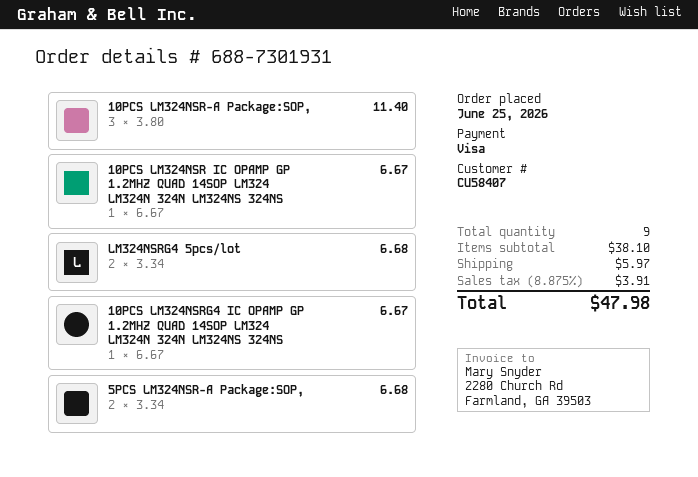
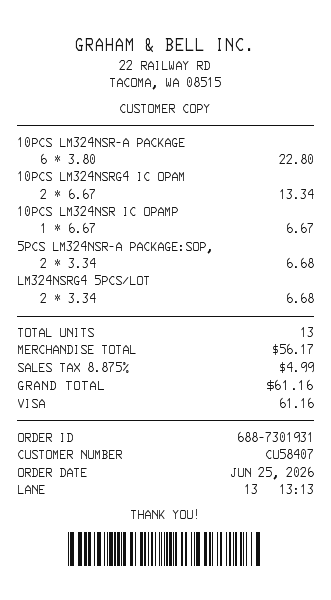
10PCS LM324NSR-A Package:SOP,: 3 x 3.80 = 11.40 -> 6 x 3.80 = 22.80
10PCS LM324NSRG4 IC OPAMP GP 1.2MHZ QUAD 14SOP LM324 LM324N 324N LM324NS 324NS: 1 x 6.67 = 6.67 -> 2 x 6.67 = 13.34
total quantity: 9 -> 13
subtotal: 38.10 -> 56.17
shipping: 5.97 -> none
tax: 8.875% = 3.91 -> 8.875% = 4.99
total: 47.98 -> 61.16

